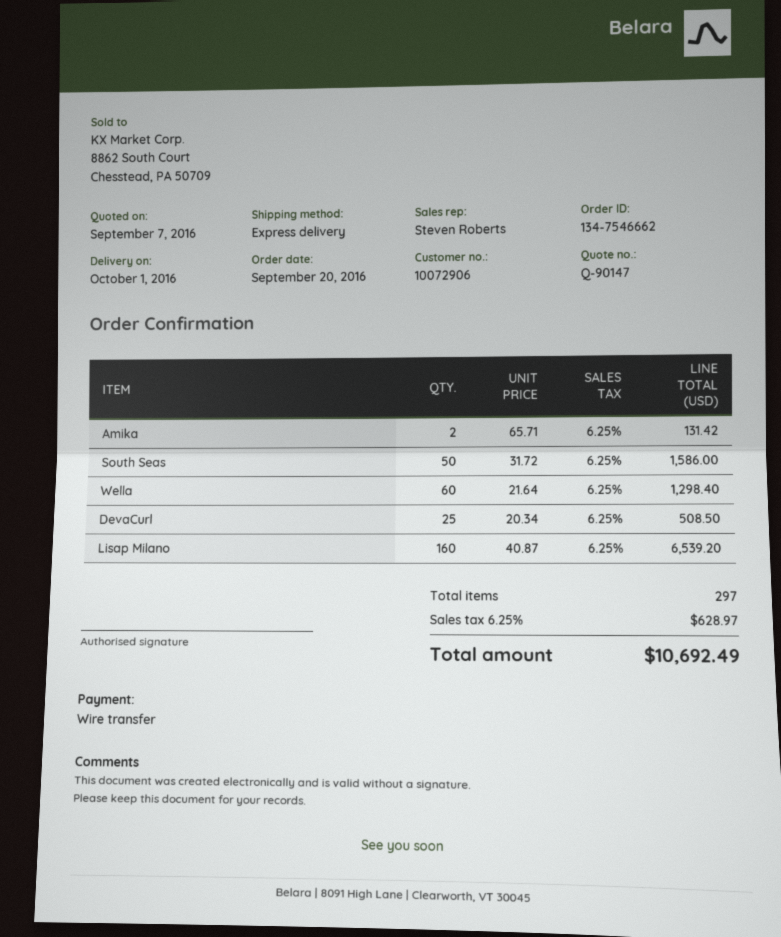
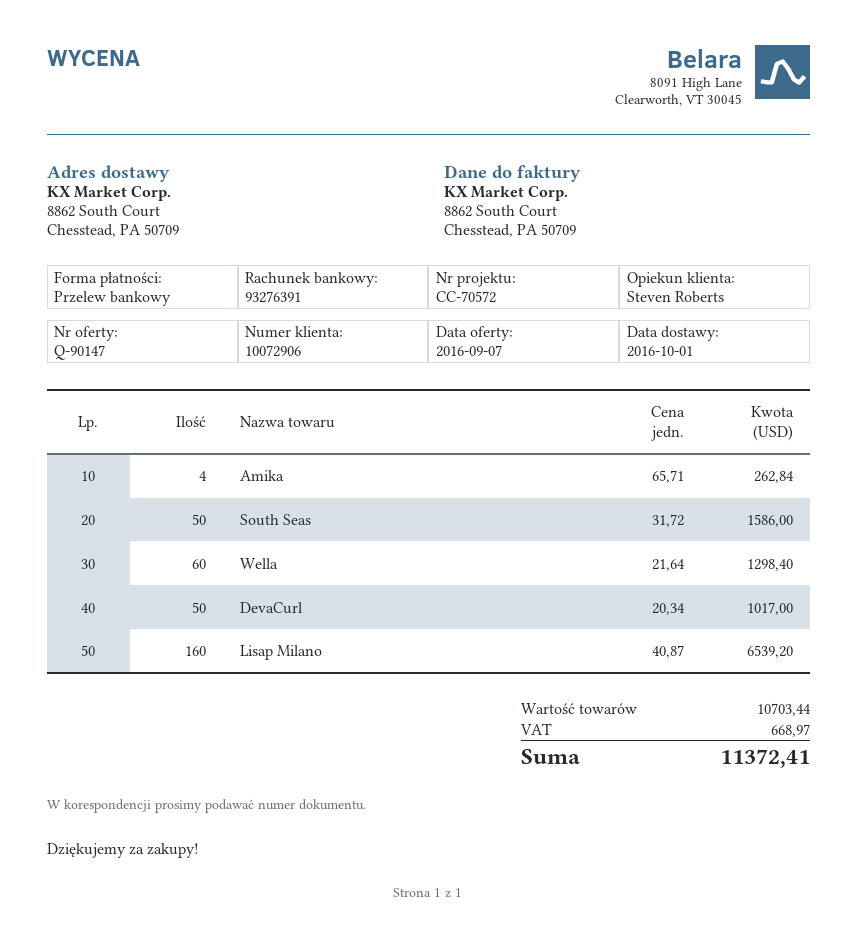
Amika: 2 x 65.71 = 131.42 -> 4 x 65.71 = 262.84
DevaCurl: 25 x 20.34 = 508.50 -> 50 x 20.34 = 1017.00
tax: 628.97 -> 668.97
total: 10692.49 -> 11372.41

